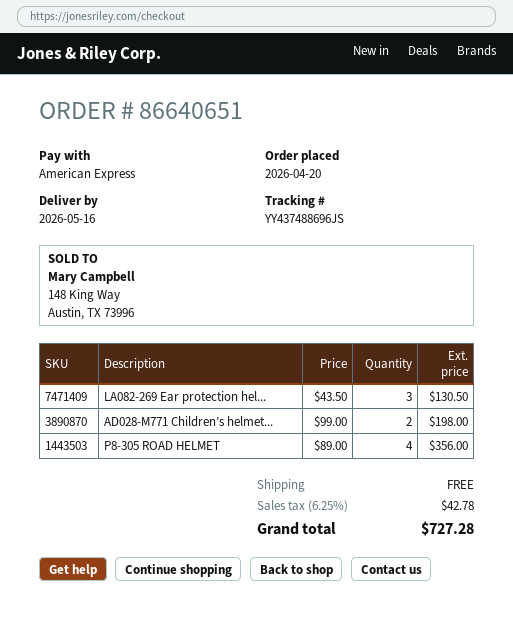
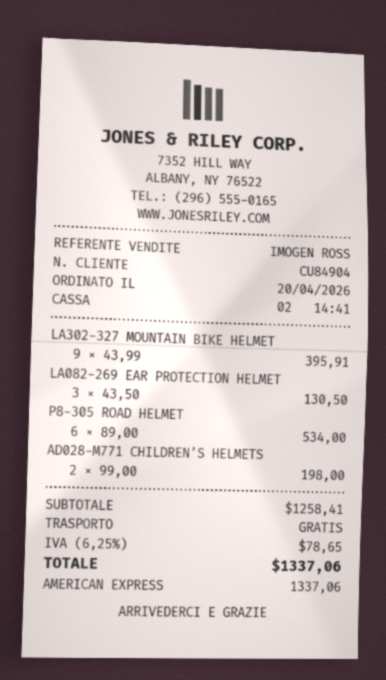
P8-305 ROAD HELMET: 4 x 89.00 = 356.00 -> 6 x 89.00 = 534.00
LA302-327 MOUNTAIN BIKE HELMET: none -> 9 x 43.99 = 395.91
tax: 6.25% = 42.78 -> 6.25% = 78.65
total: 727.28 -> 1337.06

